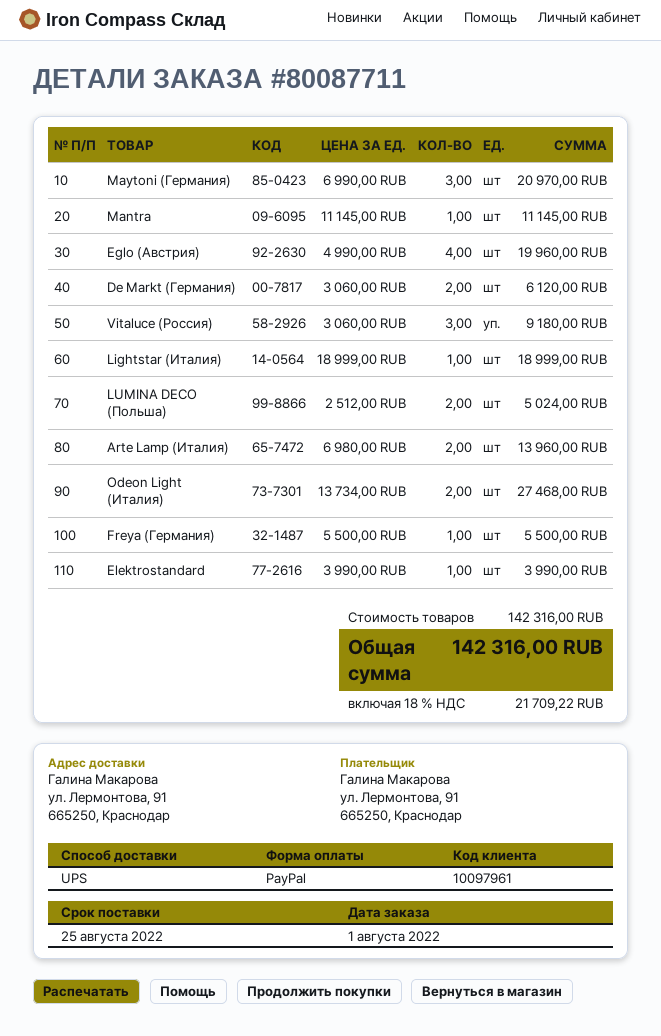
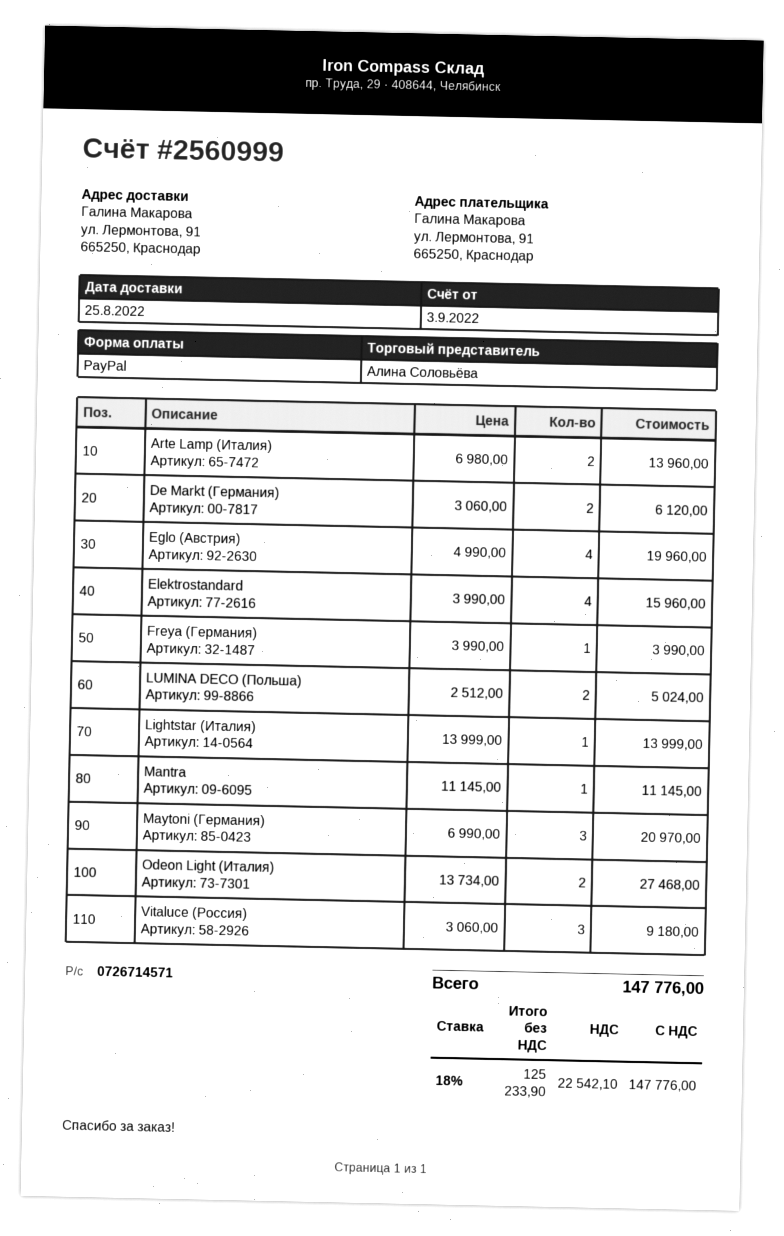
Lightstar (Италия): 1 x 18999.00 = 18999.00 -> 1 x 13999.00 = 13999.00
Freya (Германия): 1 x 5500.00 = 5500.00 -> 1 x 3990.00 = 3990.00
Elektrostandard: 1 x 3990.00 = 3990.00 -> 4 x 3990.00 = 15960.00
tax: 18% = 21709.22 -> 18% = 22542.10
total: 142316.00 -> 147776.00

